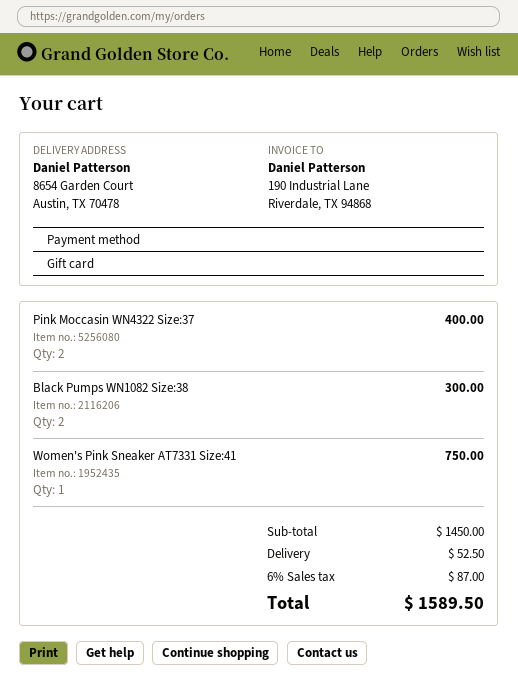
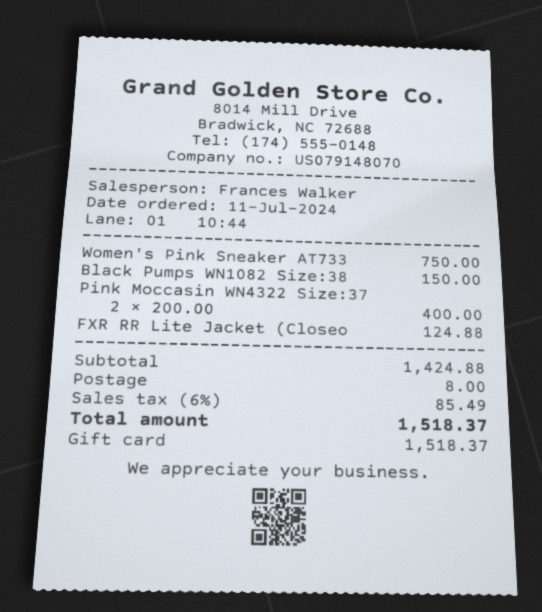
Black Pumps WN1082 Size:38: 2 for 300.00 -> 1 for 150.00
FXR RR Lite Jacket (Closeo: none -> 1 for 124.88
subtotal: 1450.00 -> 1424.88
shipping: 52.50 -> 8.00
tax: 6% = 87.00 -> 6% = 85.49
total: 1589.50 -> 1518.37

